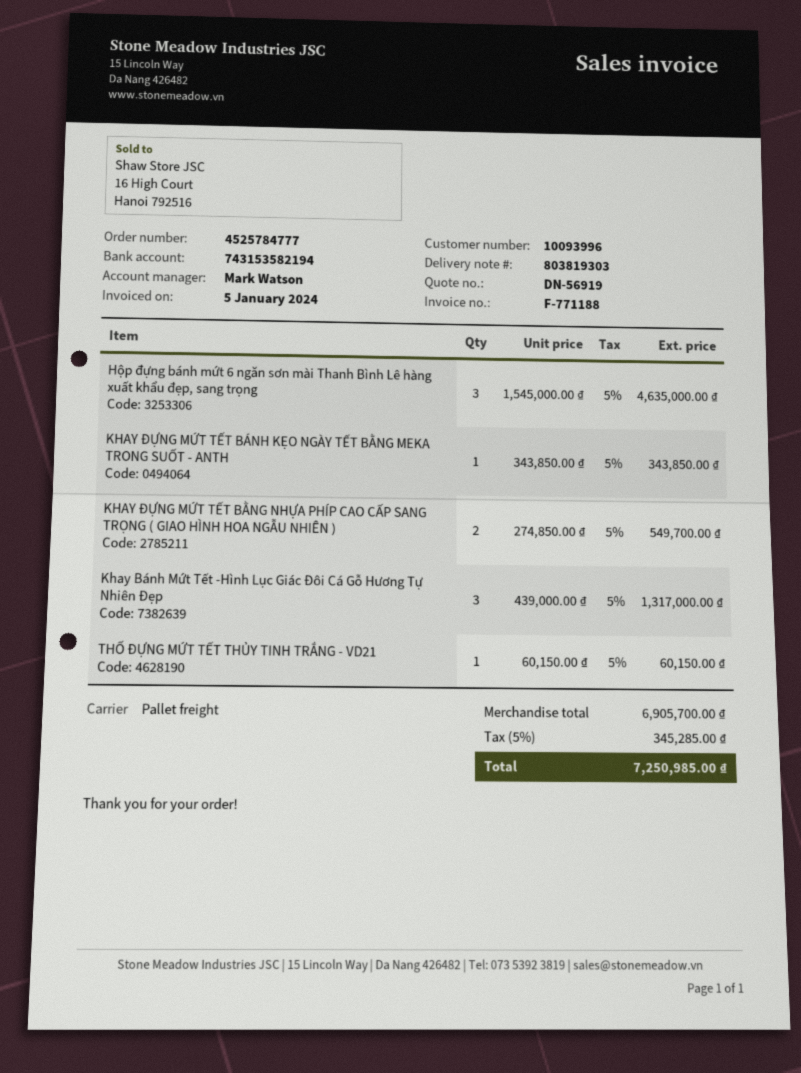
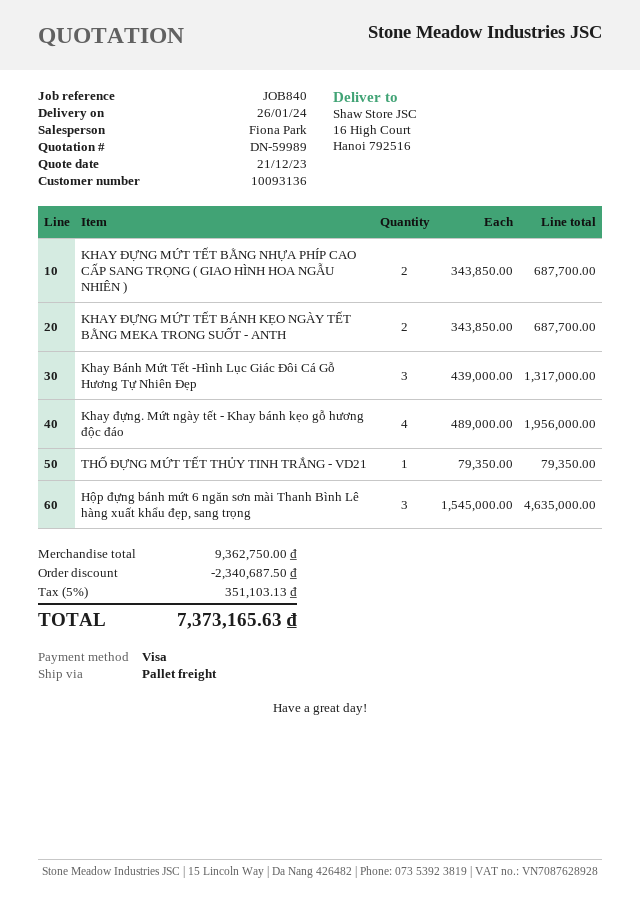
quote number: DN-56919 -> DN-59989
customer number: 10093996 -> 10093136
sales rep: Mark Watson -> Fiona Park
KHAY ĐỰNG MỨT TẾT BÁNH KẸO NGÀY TẾT BẰNG MEKA TRONG SUỐT - ANTH: 1 x 343850.00 = 343850.00 -> 2 x 343850.00 = 687700.00
KHAY ĐỰNG MỨT TẾT BẰNG NHỰA PHÍP CAO CẤP SANG TRỌNG ( GIAO HÌNH HOA NGẪU NHIÊN ): 2 x 274850.00 = 549700.00 -> 2 x 343850.00 = 687700.00
THỐ ĐỰNG MỨT TẾT THỦY TINH TRẮNG - VD21: 1 x 60150.00 = 60150.00 -> 1 x 79350.00 = 79350.00
Khay đựng. Mứt ngày tết - Khay bánh kẹo gỗ hương độc đáo: none -> 4 x 489000.00 = 1956000.00
subtotal: 6905700.00 -> 9362750.00
discount: none -> 2340687.50
tax: 5% = 345285.00 -> 5% = 351103.13
total: 7250985.00 -> 7373165.63

